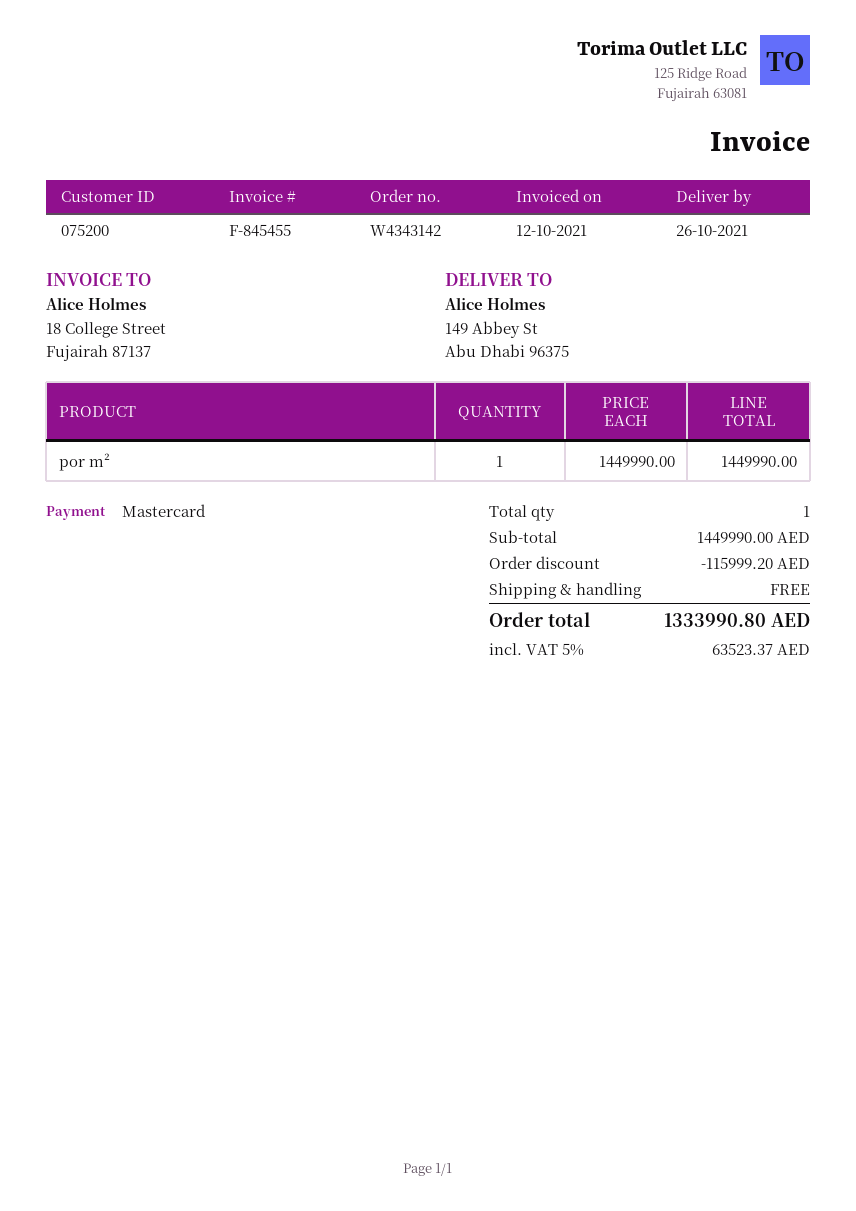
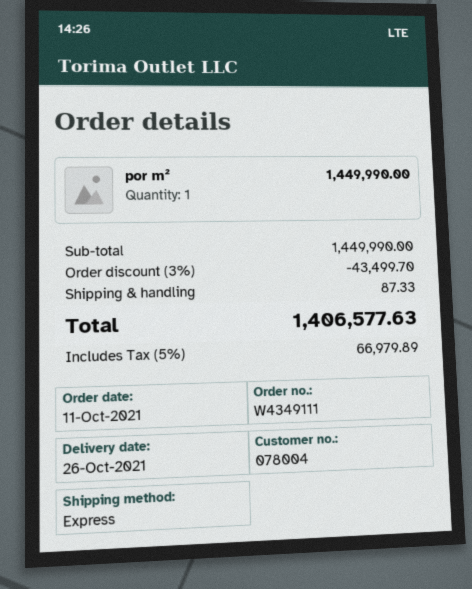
order number: W4343142 -> W4349111
customer number: 075200 -> 078004
discount: 115999.20 -> 43499.70
shipping: 0.00 -> 87.33
tax: 5% = 63523.37 -> 5% = 66979.89
total: 1333990.80 -> 1406577.63

